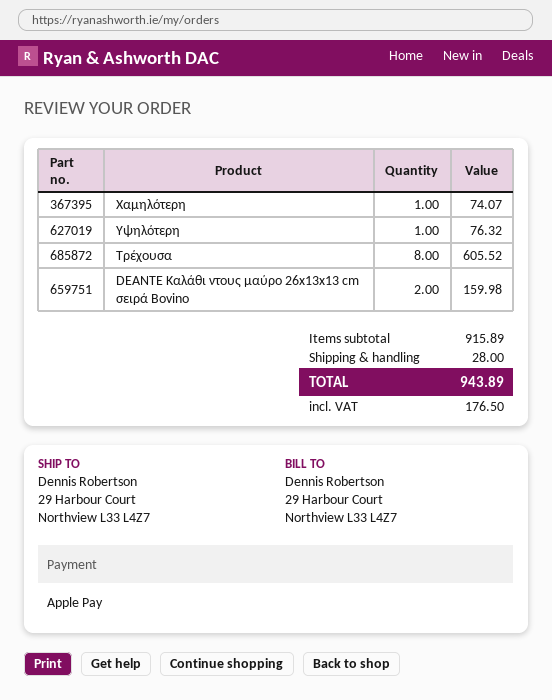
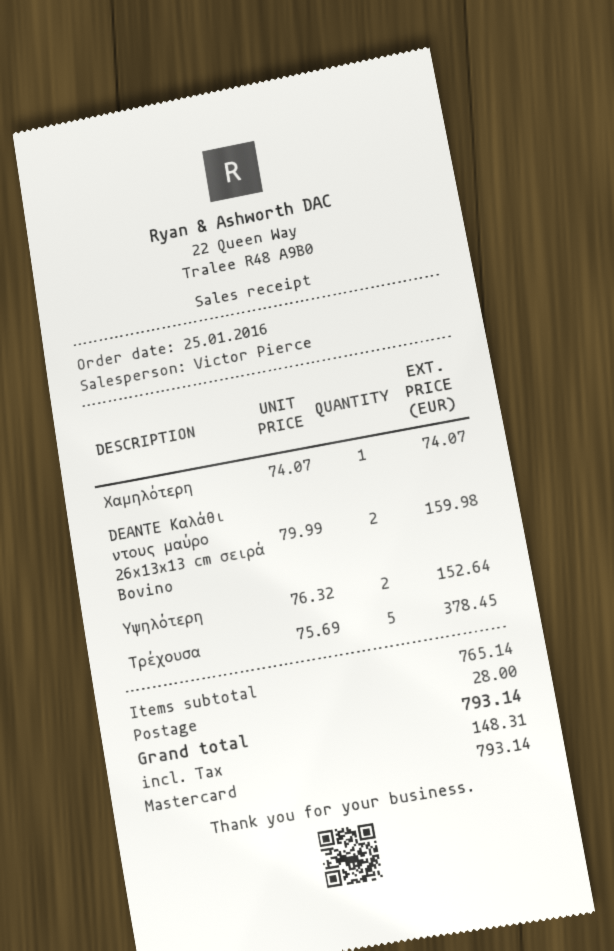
payment method: Apple Pay -> Mastercard
Υψηλότερη: 1 for 76.32 -> 2 for 152.64
Τρέχουσα: 8 for 605.52 -> 5 for 378.45
subtotal: 915.89 -> 765.14
tax: 176.50 -> 148.31
total: 943.89 -> 793.14

